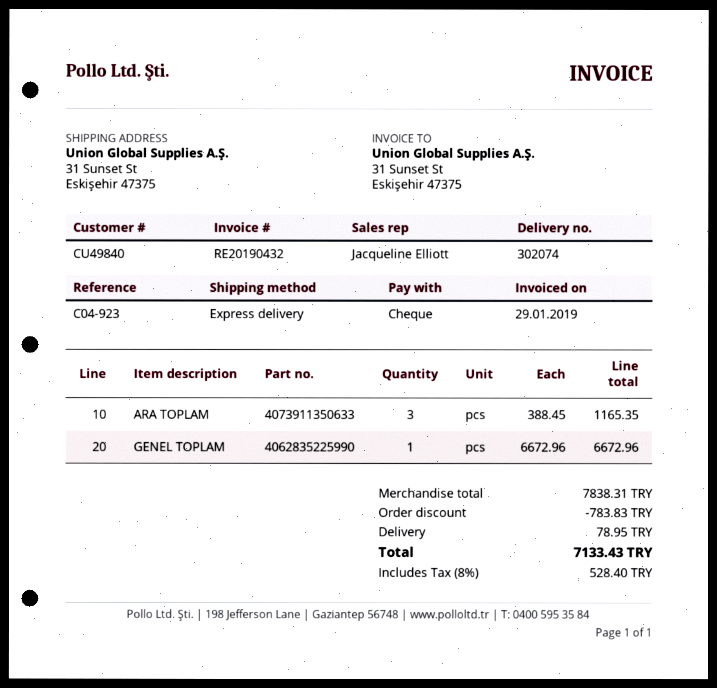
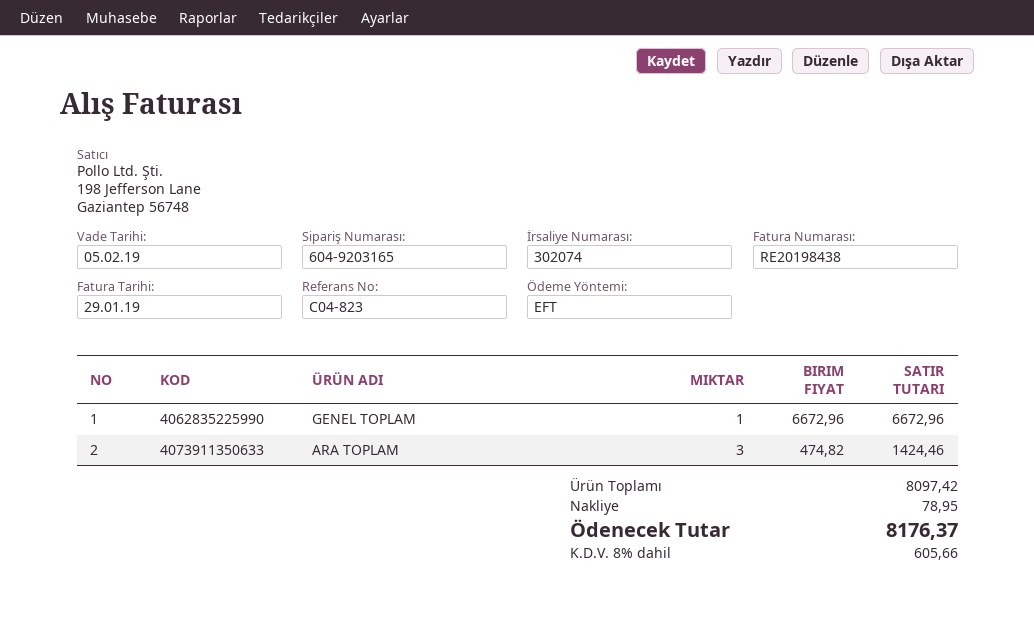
invoice number: RE20190432 -> RE20198438
reference: C04-923 -> C04-823
payment method: cheque -> bank transfer
ARA TOPLAM: 3 x 388.45 = 1165.35 -> 3 x 474.82 = 1424.46
subtotal: 7838.31 -> 8097.42
discount: 783.83 -> none
tax: 8% = 528.40 -> 8% = 605.66
total: 7133.43 -> 8176.37

